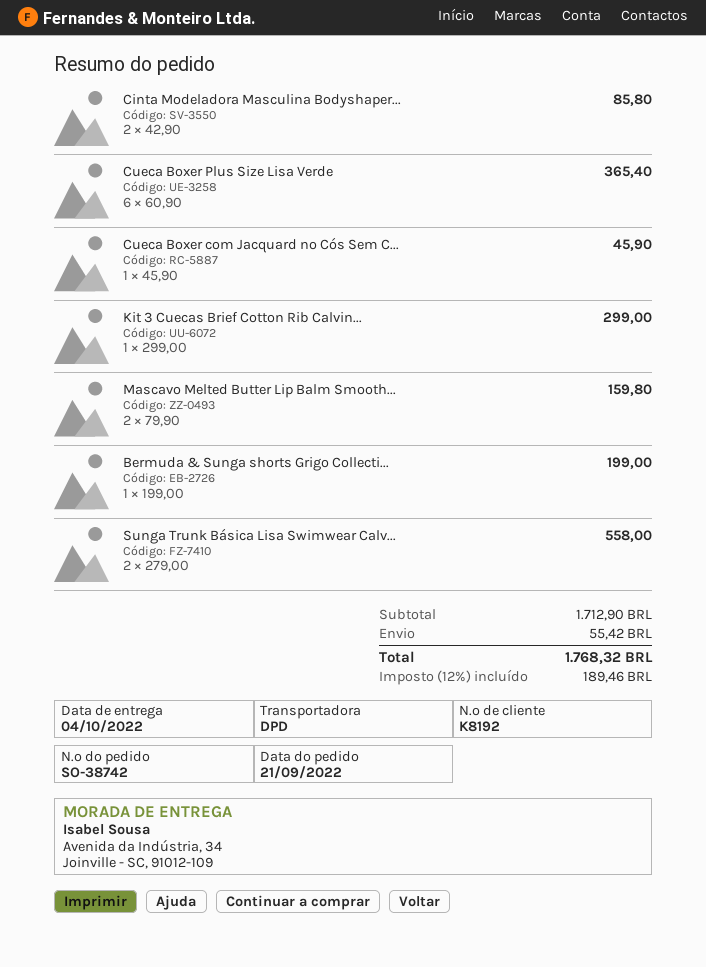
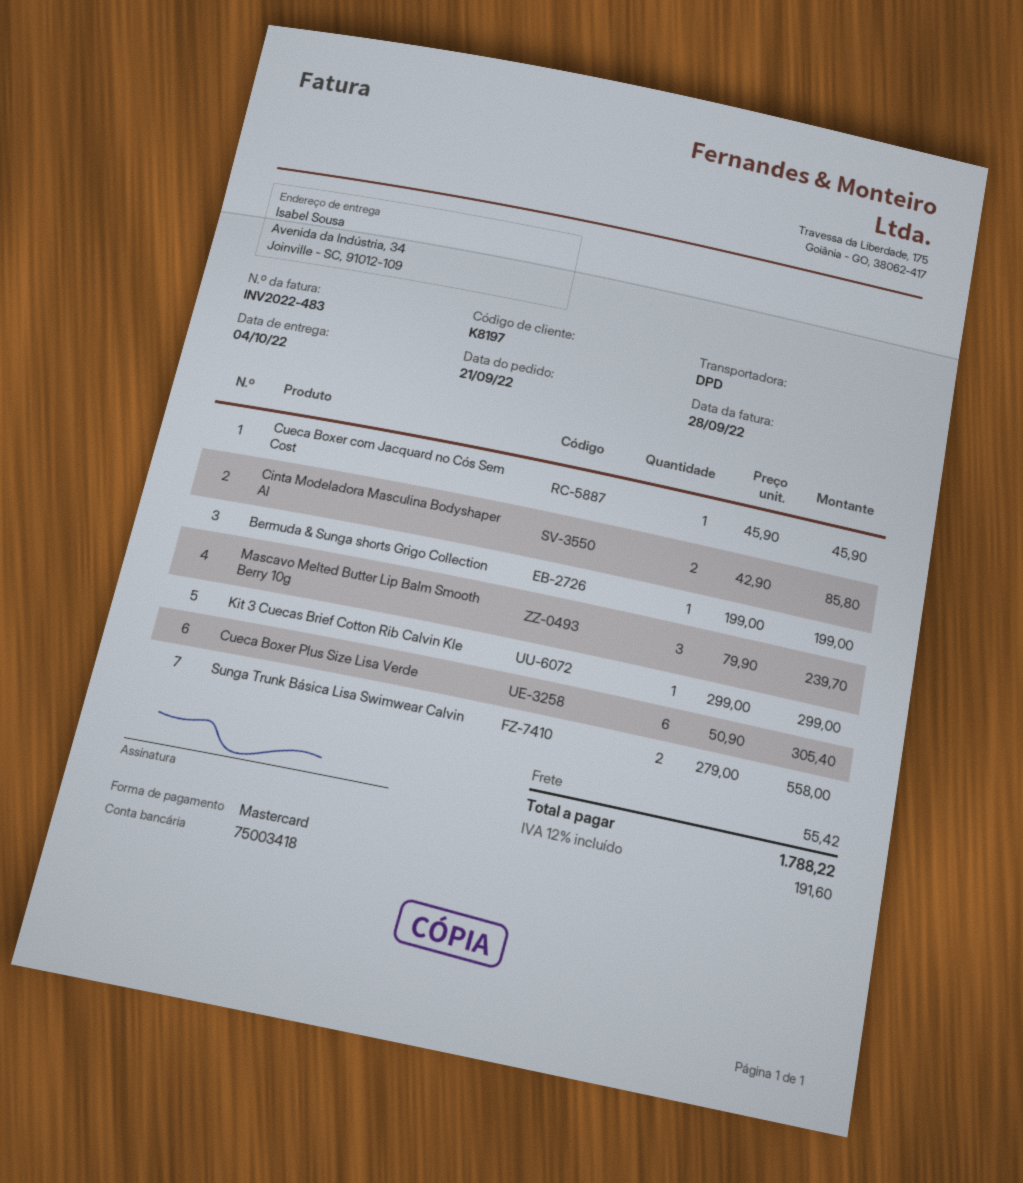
customer number: K8192 -> K8197
Cueca Boxer Plus Size Lisa Verde: 6 x 60.90 = 365.40 -> 6 x 50.90 = 305.40
Mascavo Melted Butter Lip Balm Smooth...: 2 x 79.90 = 159.80 -> 3 x 79.90 = 239.70
tax: 12% = 189.46 -> 12% = 191.60
total: 1768.32 -> 1788.22

